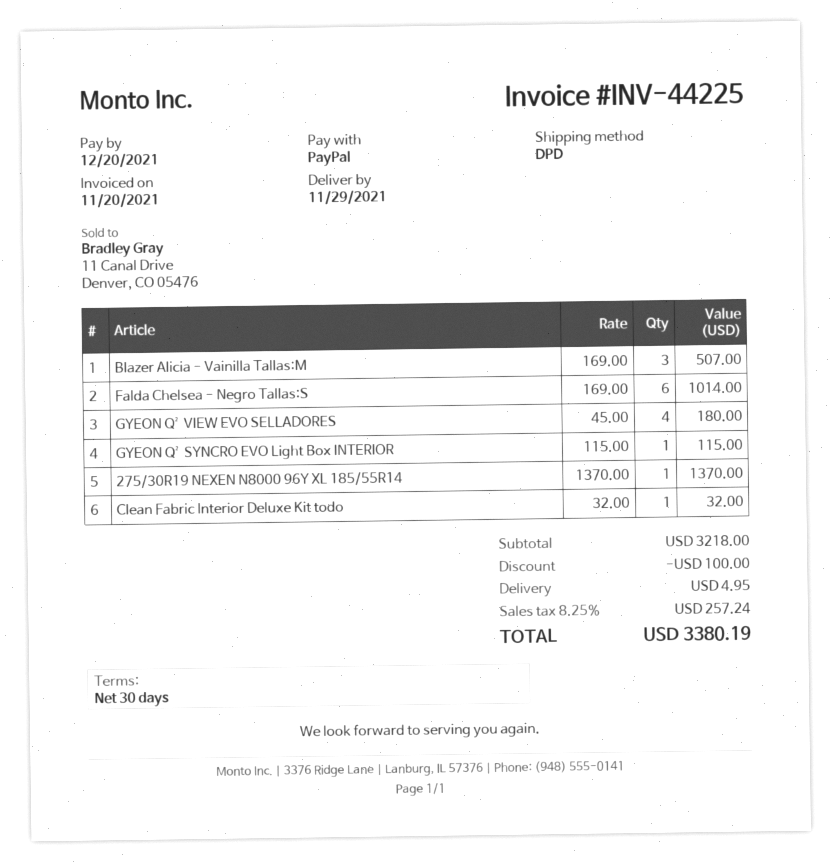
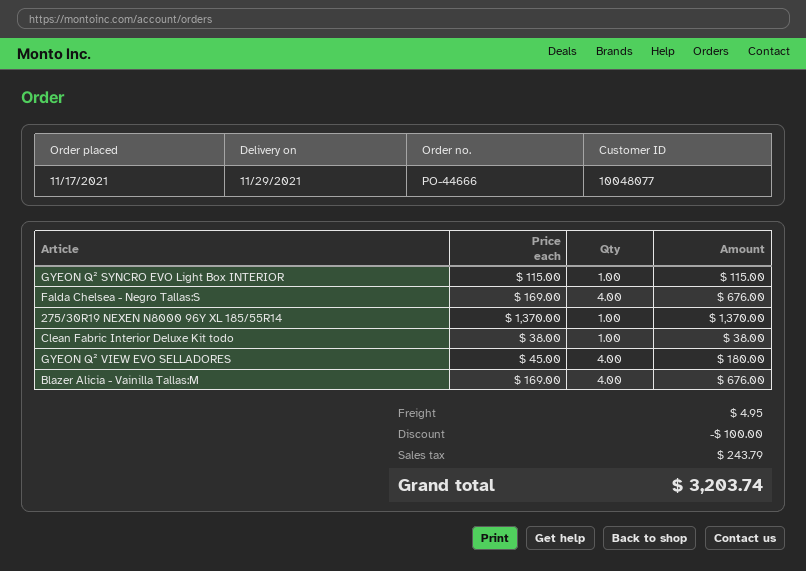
Blazer Alicia - Vainilla Tallas:M: 3 x 169.00 = 507.00 -> 4 x 169.00 = 676.00
Falda Chelsea - Negro Tallas:S: 6 x 169.00 = 1014.00 -> 4 x 169.00 = 676.00
Clean Fabric Interior Deluxe Kit todo: 1 x 32.00 = 32.00 -> 1 x 38.00 = 38.00
tax: 257.24 -> 243.79
total: 3380.19 -> 3203.74

